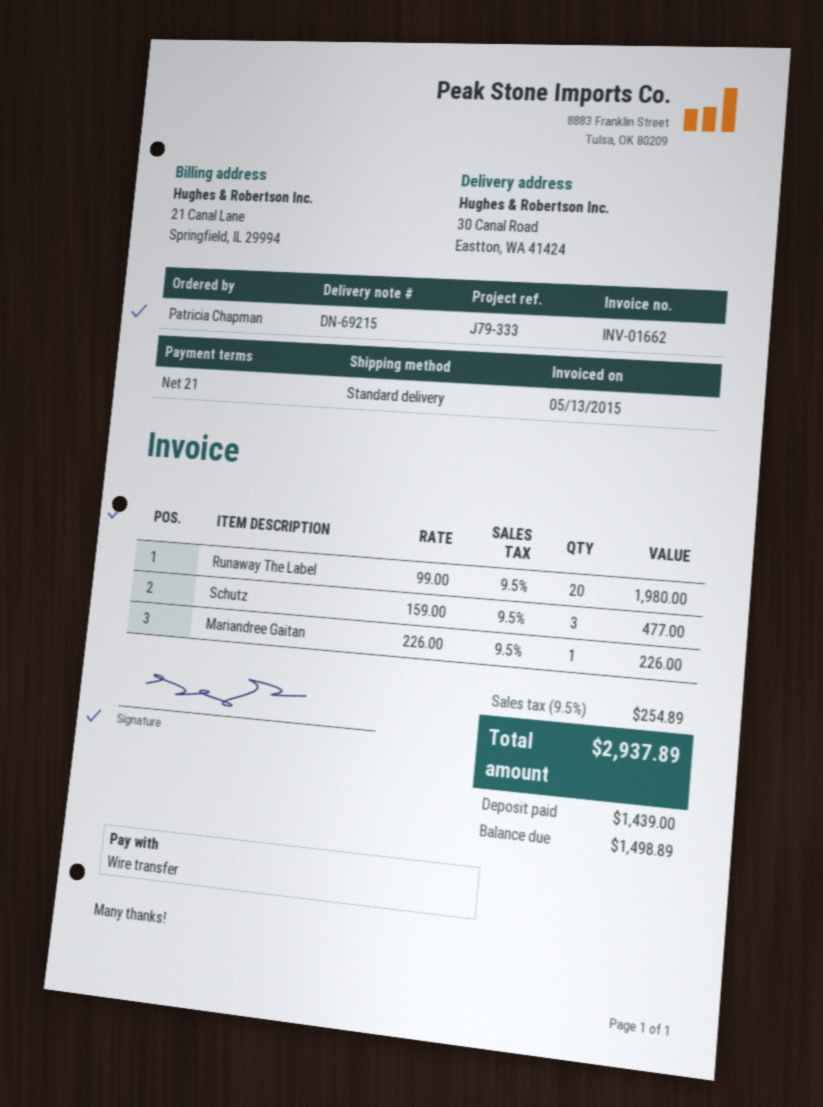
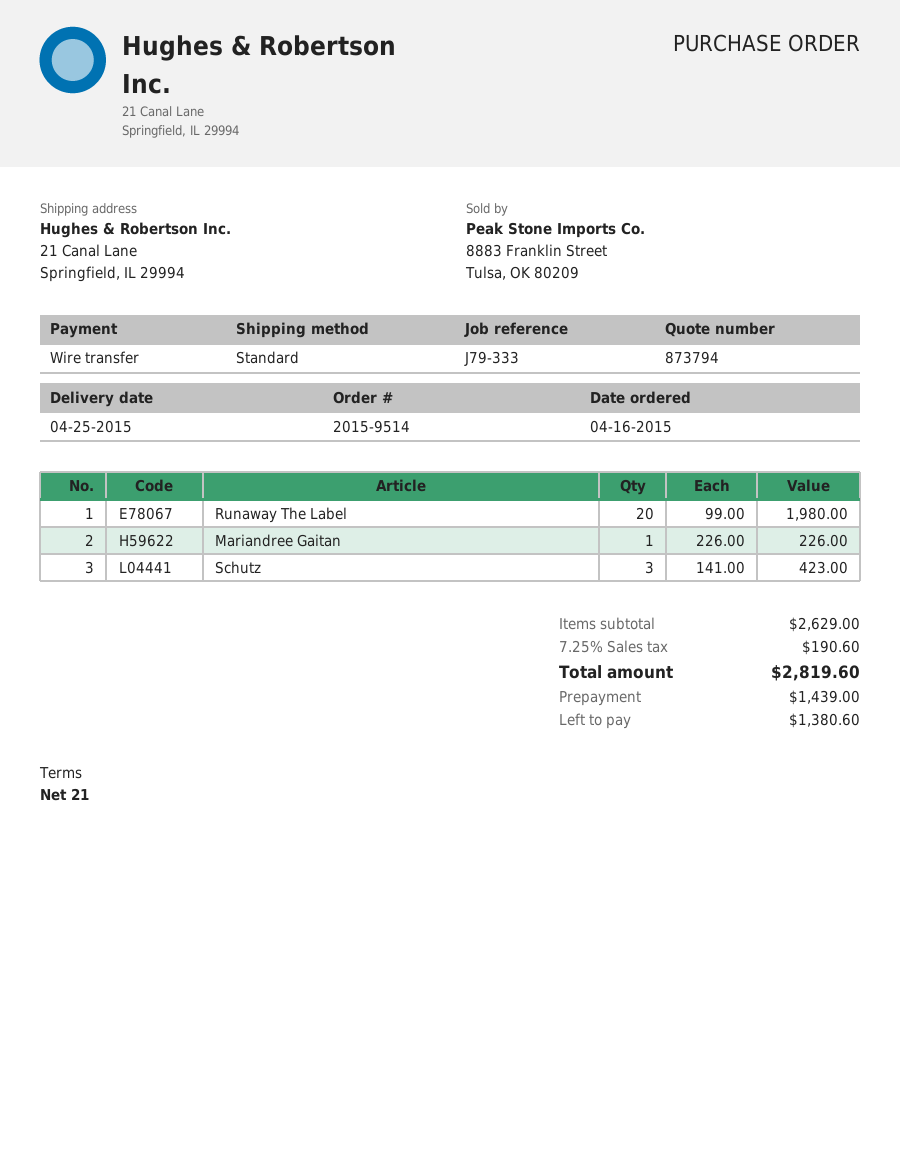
ship to: 30 Canal Road, Eastton, WA 41424 -> 21 Canal Lane, Springfield, IL 29994
Schutz: 3 x 159.00 = 477.00 -> 3 x 141.00 = 423.00
tax: 9.5% = 254.89 -> 7.25% = 190.60
total: 2937.89 -> 2819.60
balance: 1498.89 -> 1380.60

